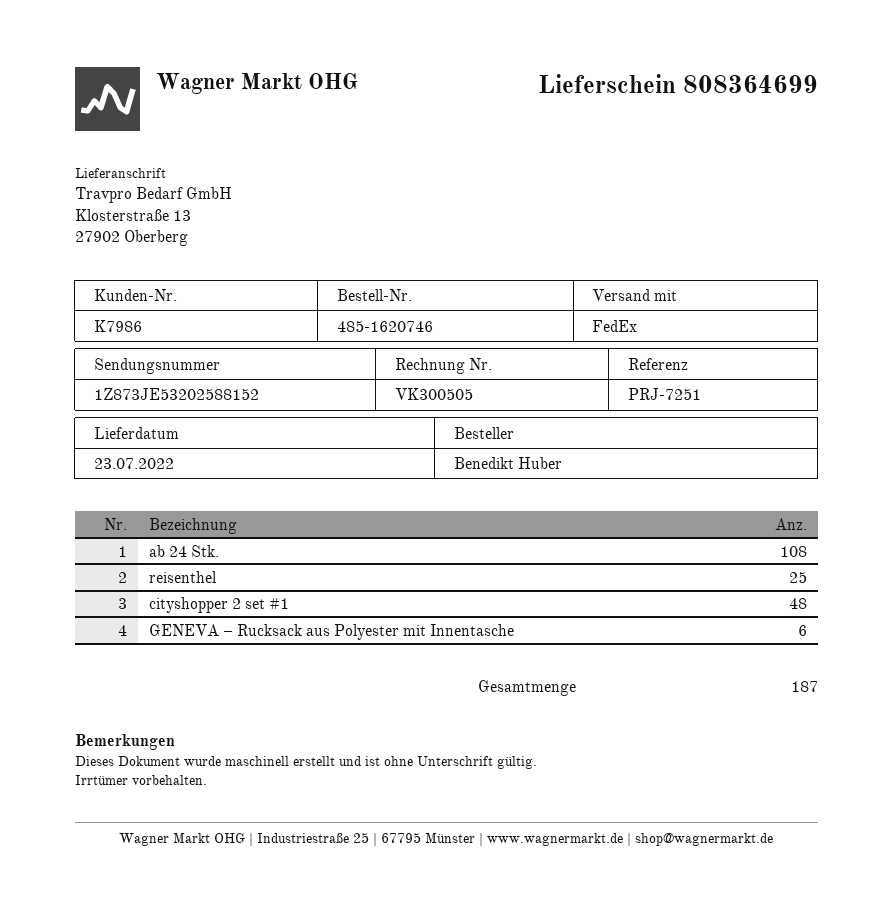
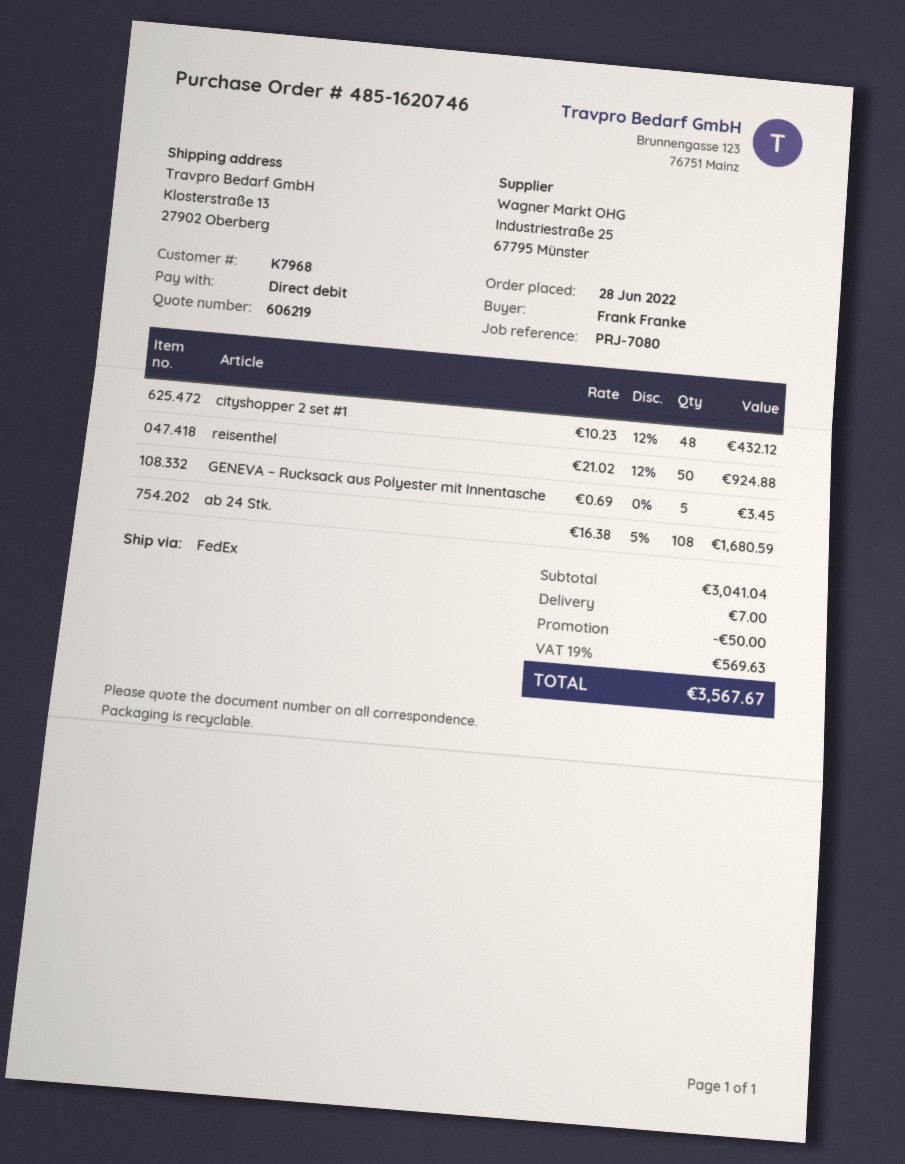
customer number: K7986 -> K7968
reference: PRJ-7251 -> PRJ-7080
ordered by: Benedikt Huber -> Frank Franke
reisenthel: 25 -> 50
GENEVA – Rucksack aus Polyester mit Innentasche: 6 -> 5

